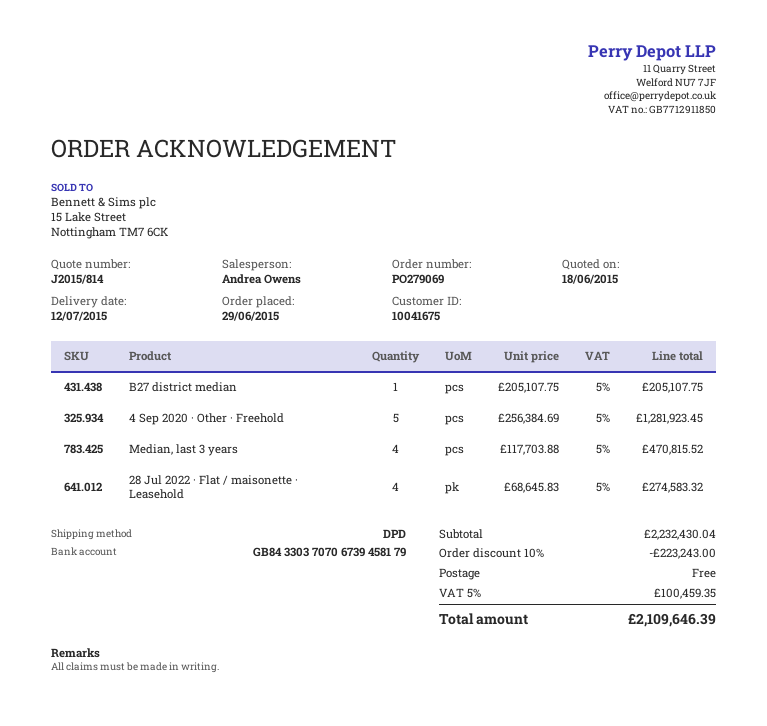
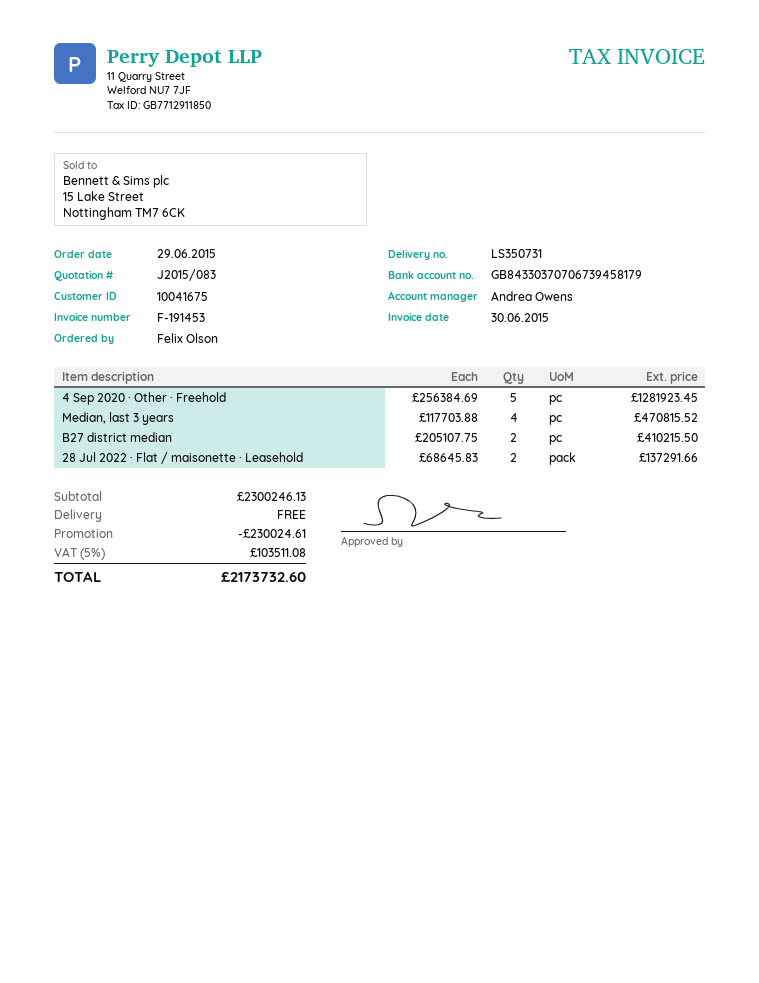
quote number: J2015/814 -> J2015/083
B27 district median: 1 x 205107.75 = 205107.75 -> 2 x 205107.75 = 410215.50
28 Jul 2022 · Flat / maisonette · Leasehold: 4 x 68645.83 = 274583.32 -> 2 x 68645.83 = 137291.66
subtotal: 2232430.04 -> 2300246.13
discount: 223243.00 -> 230024.61
tax: 5% = 100459.35 -> 5% = 103511.08
total: 2109646.39 -> 2173732.60

